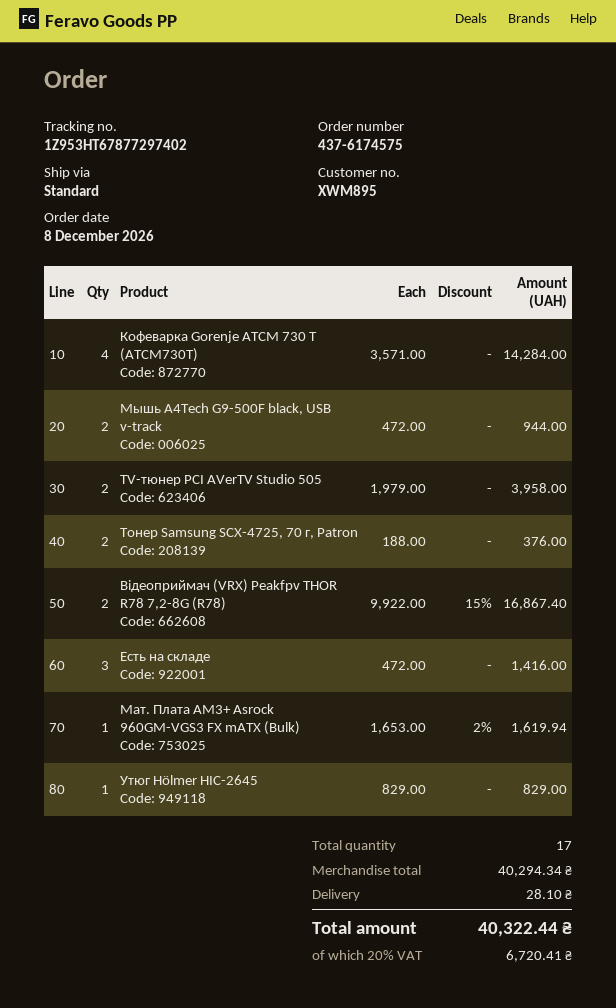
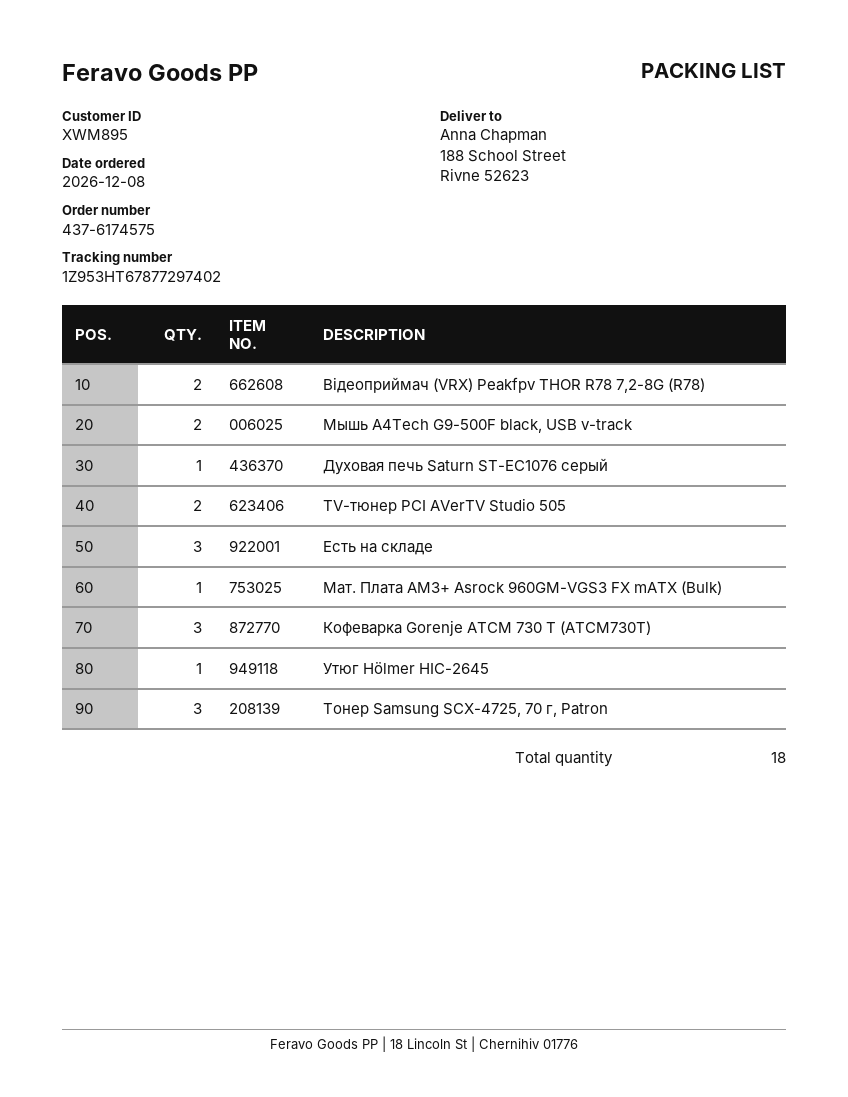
Кофеварка Gorenje ATCM 730 T (ATCM730T): 4 -> 3
Тонер Samsung SCX-4725, 70 г, Patron: 2 -> 3
Духовая печь Saturn ST-EC1076 серый: none -> 1
total quantity: 17 -> 18

